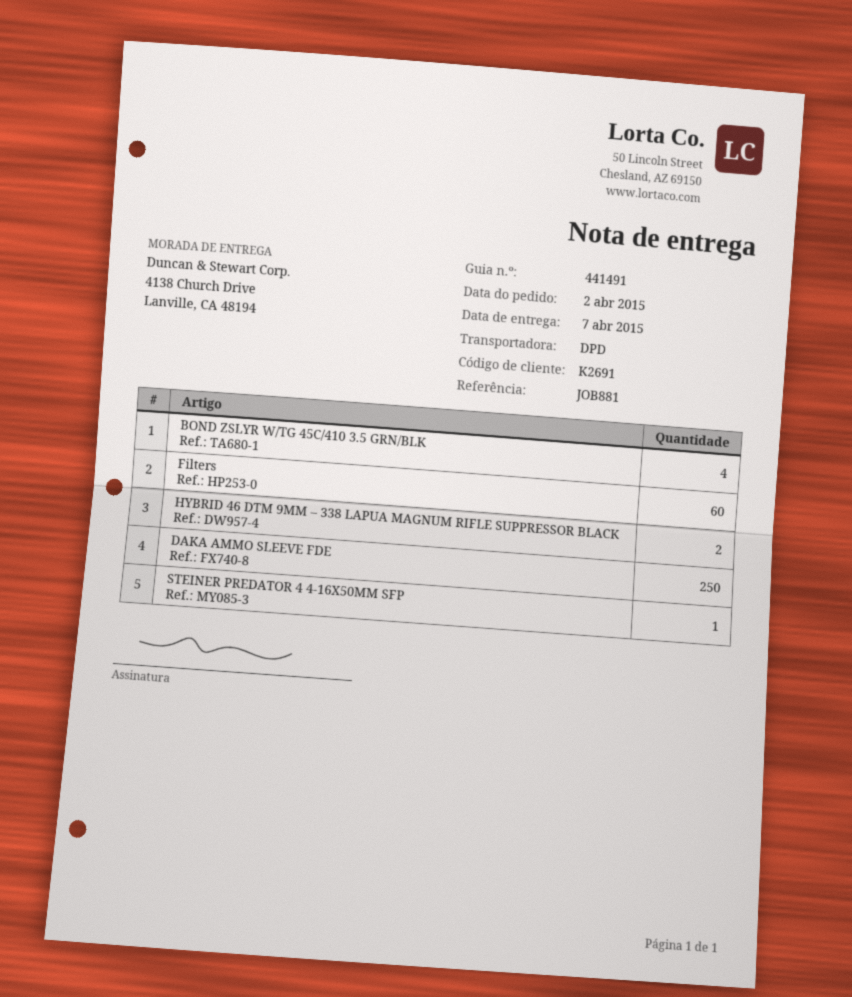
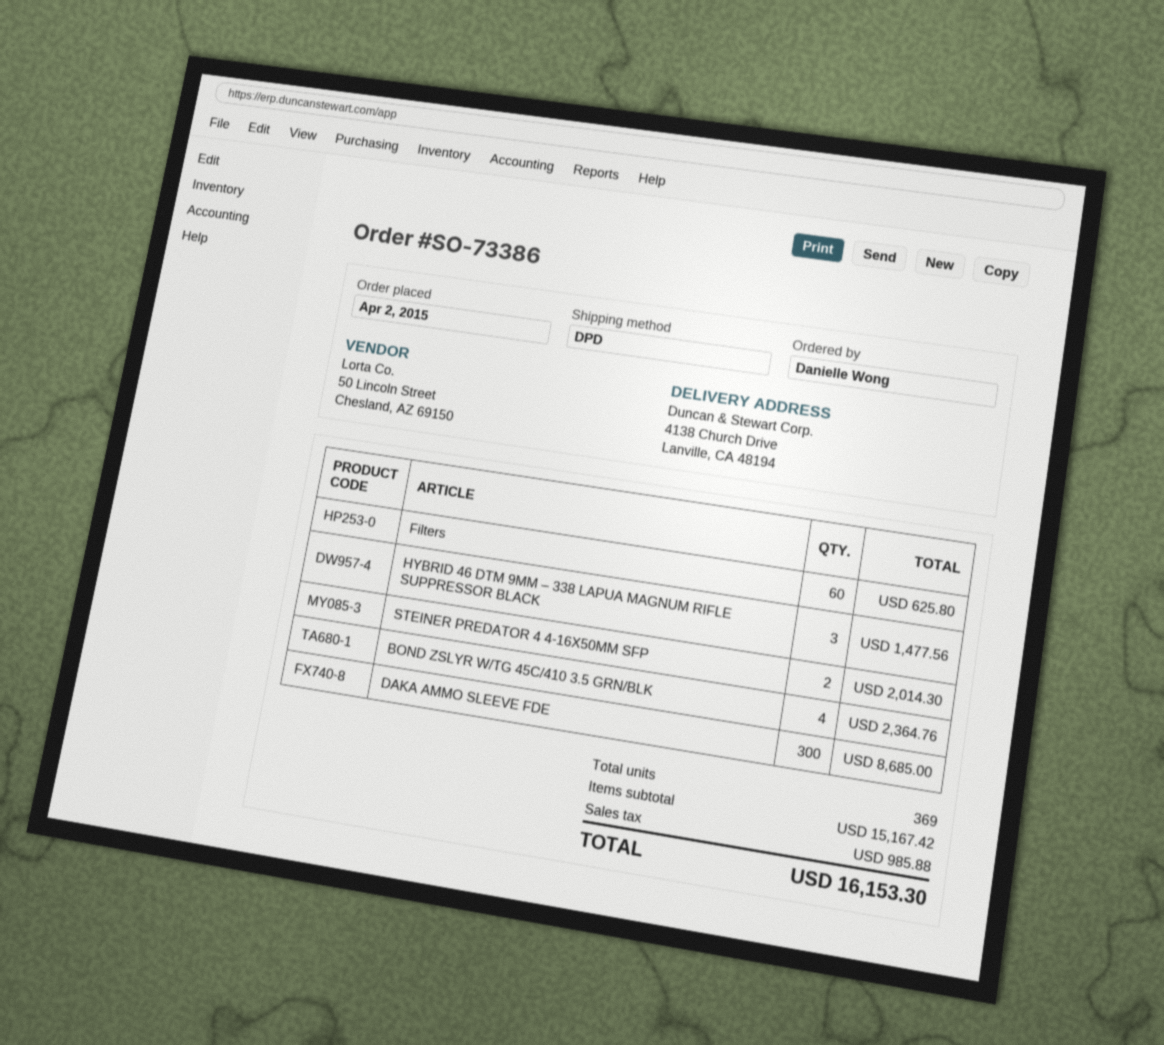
HYBRID 46 DTM 9MM – 338 LAPUA MAGNUM RIFLE SUPPRESSOR BLACK: 2 -> 3
DAKA AMMO SLEEVE FDE: 250 -> 300
STEINER PREDATOR 4 4-16X50MM SFP: 1 -> 2

